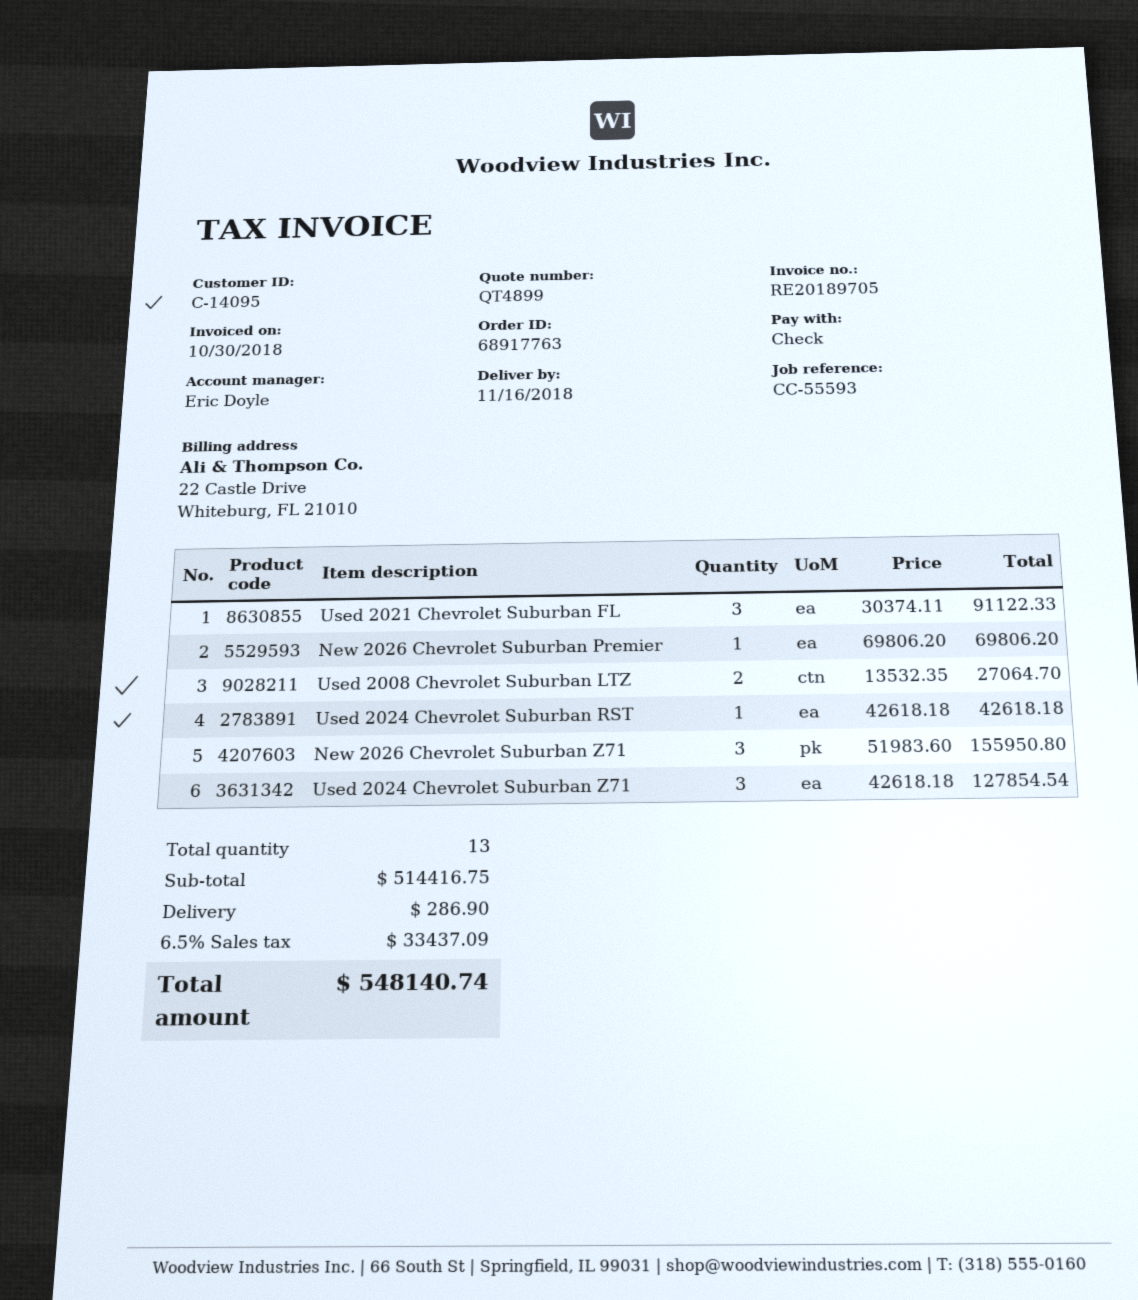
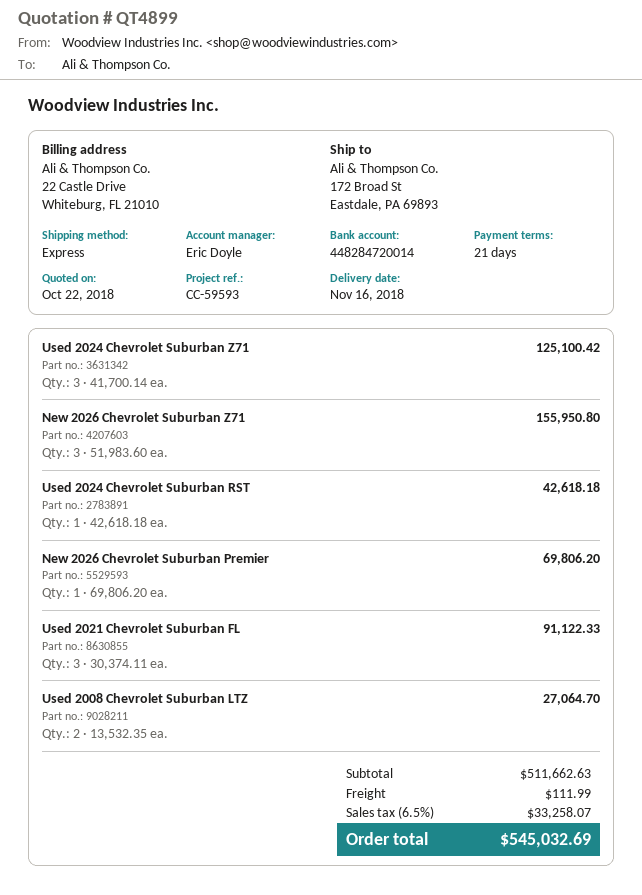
reference: CC-55593 -> CC-59593
Used 2024 Chevrolet Suburban Z71: 3 x 42618.18 = 127854.54 -> 3 x 41700.14 = 125100.42
subtotal: 514416.75 -> 511662.63
shipping: 286.90 -> 111.99
tax: 6.5% = 33437.09 -> 6.5% = 33258.07
total: 548140.74 -> 545032.69

